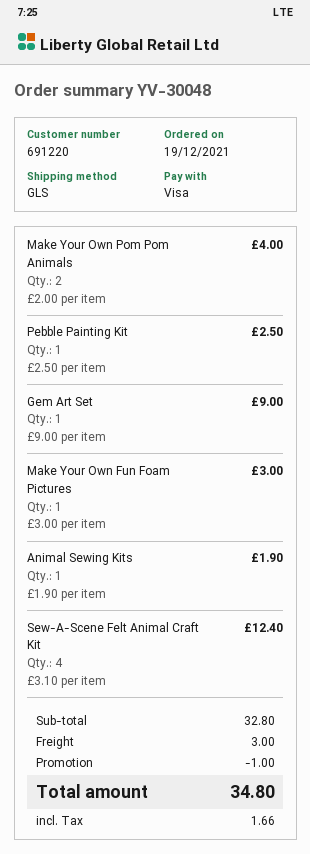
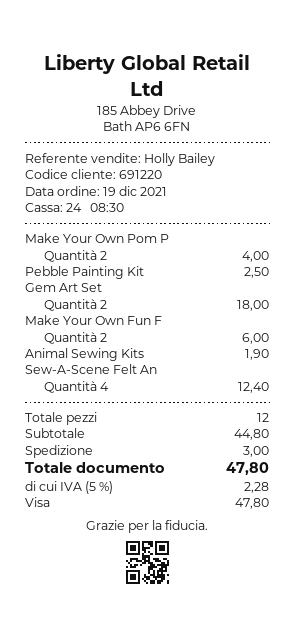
Gem Art Set: 1 for 9.00 -> 2 for 18.00
Make Your Own Fun Foam Pictures: 1 for 3.00 -> 2 for 6.00
subtotal: 32.80 -> 44.80
discount: 1.00 -> none
tax: 1.66 -> 2.28
total: 34.80 -> 47.80

